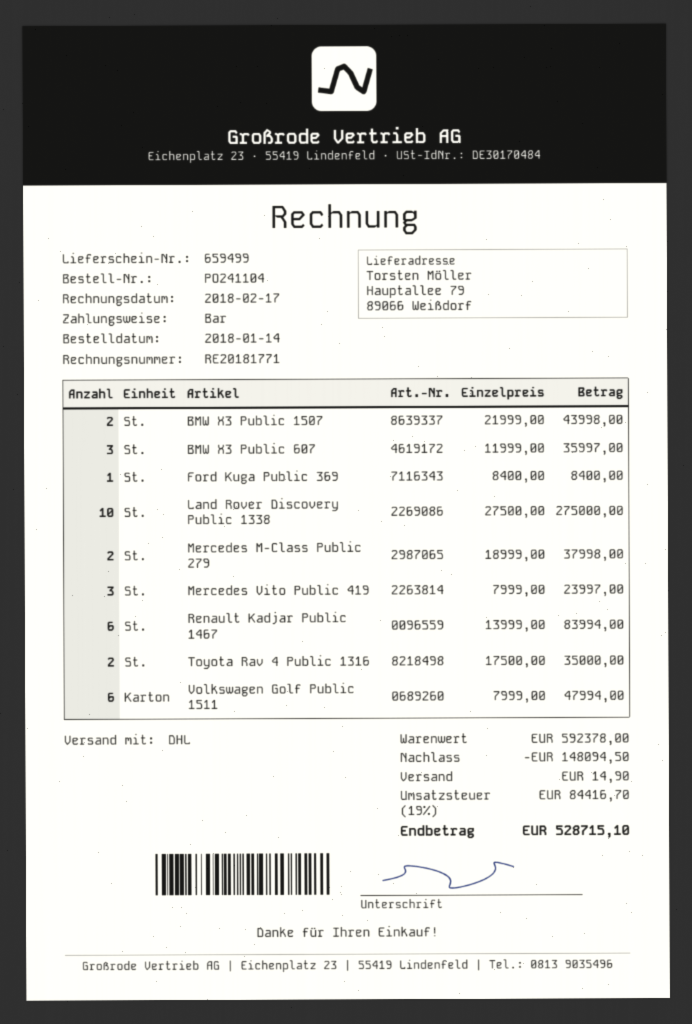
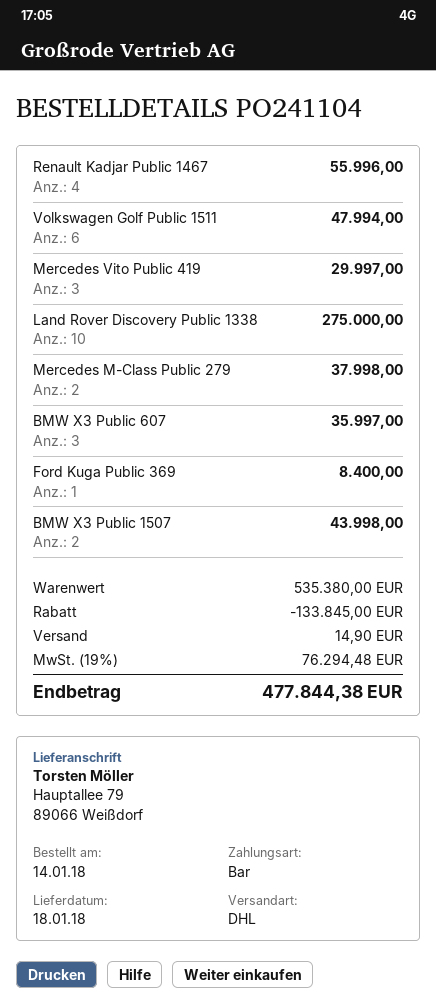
Mercedes Vito Public 419: 3 for 23997.00 -> 3 for 29997.00
Renault Kadjar Public 1467: 6 for 83994.00 -> 4 for 55996.00
Toyota Rav 4 Public 1316: 2 for 35000.00 -> none
subtotal: 592378.00 -> 535380.00
discount: 148094.50 -> 133845.00
tax: 19% = 84416.70 -> 19% = 76294.48
total: 528715.10 -> 477844.38

